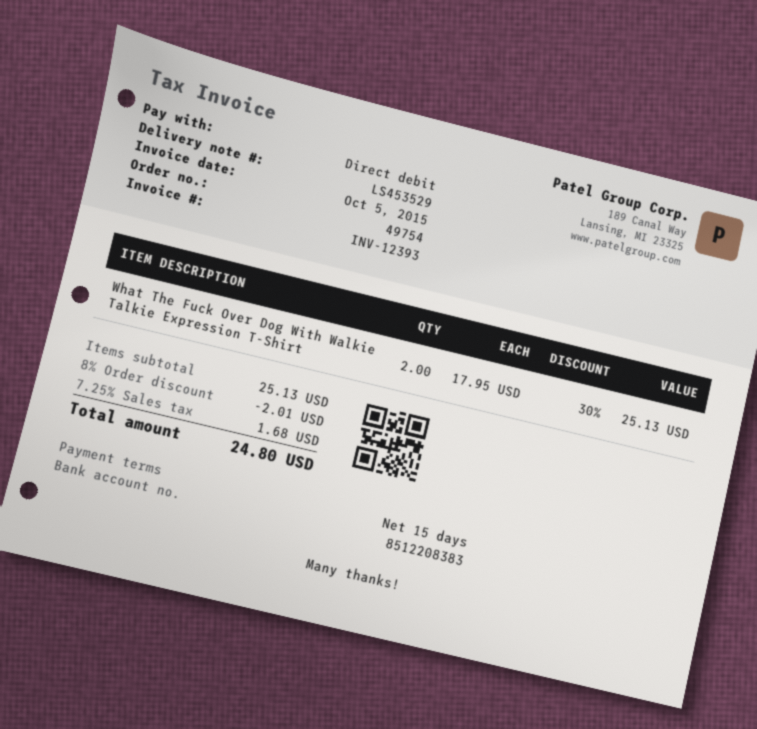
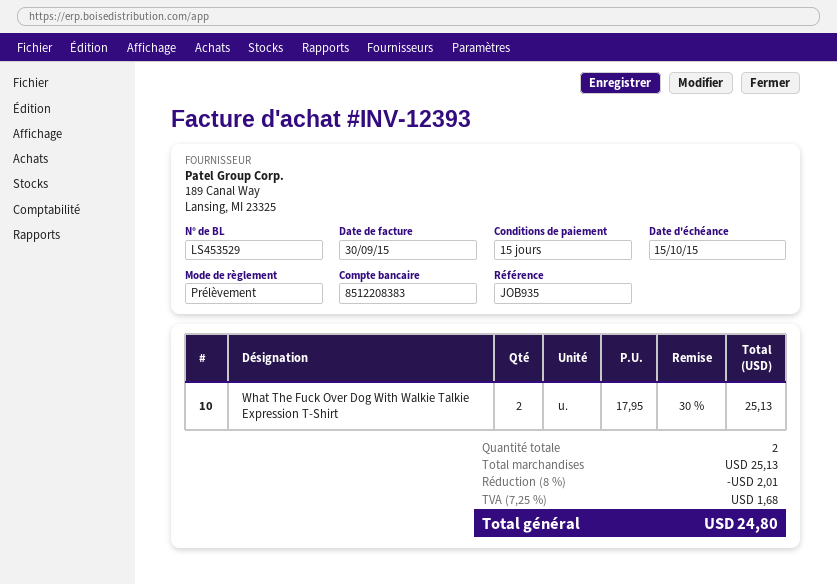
invoice date: 2015-10-05 -> 2015-09-30

